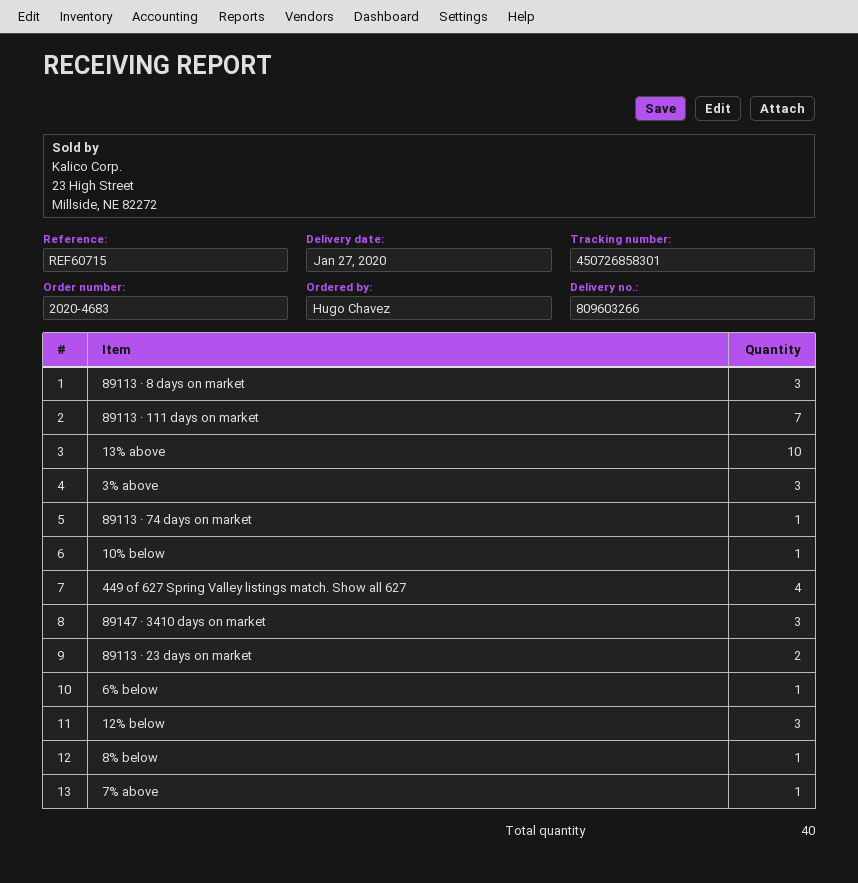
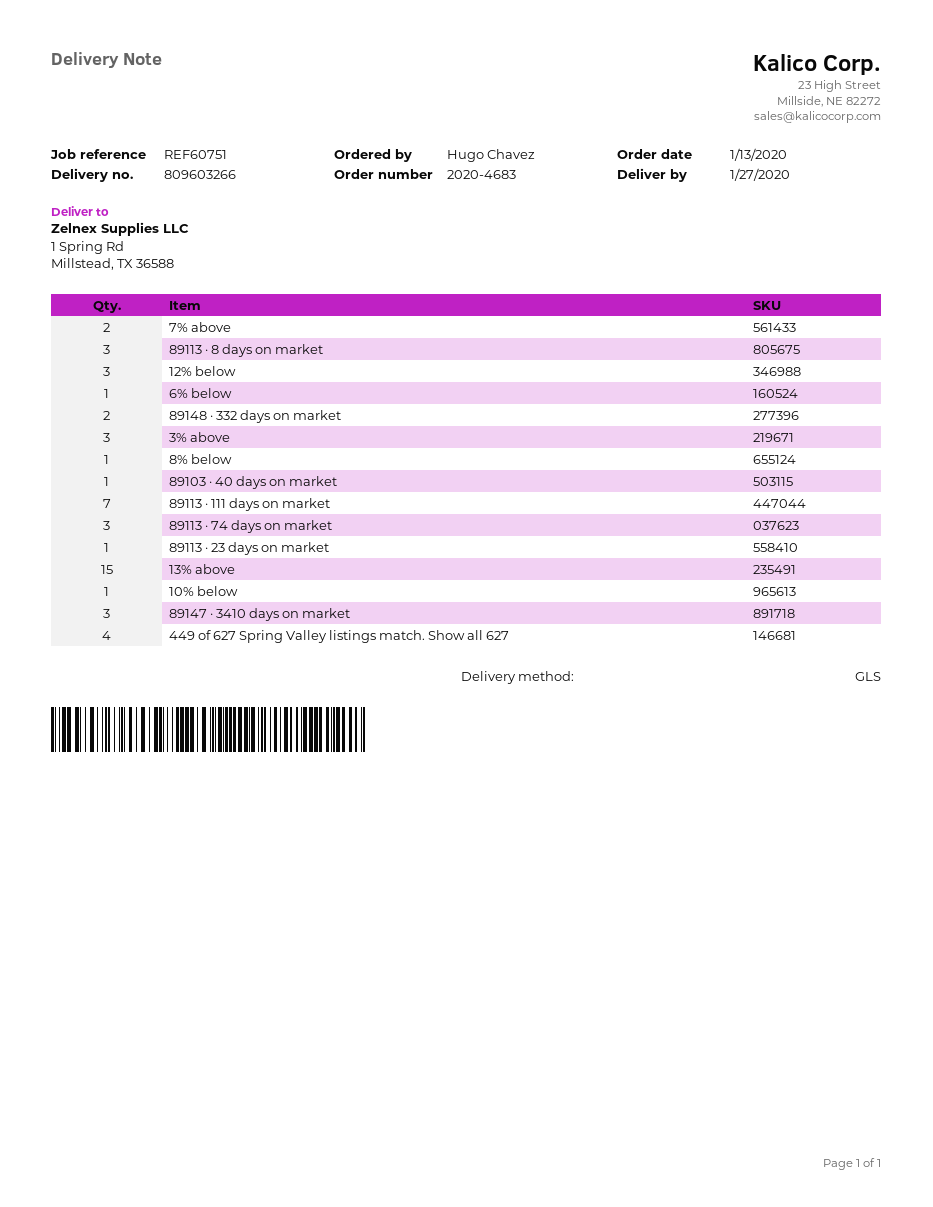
reference: REF60715 -> REF60751
13% above: 10 -> 15
89113 · 74 days on market: 1 -> 3
89113 · 23 days on market: 2 -> 1
7% above: 1 -> 2
89148 · 332 days on market: none -> 2
89103 · 40 days on market: none -> 1

